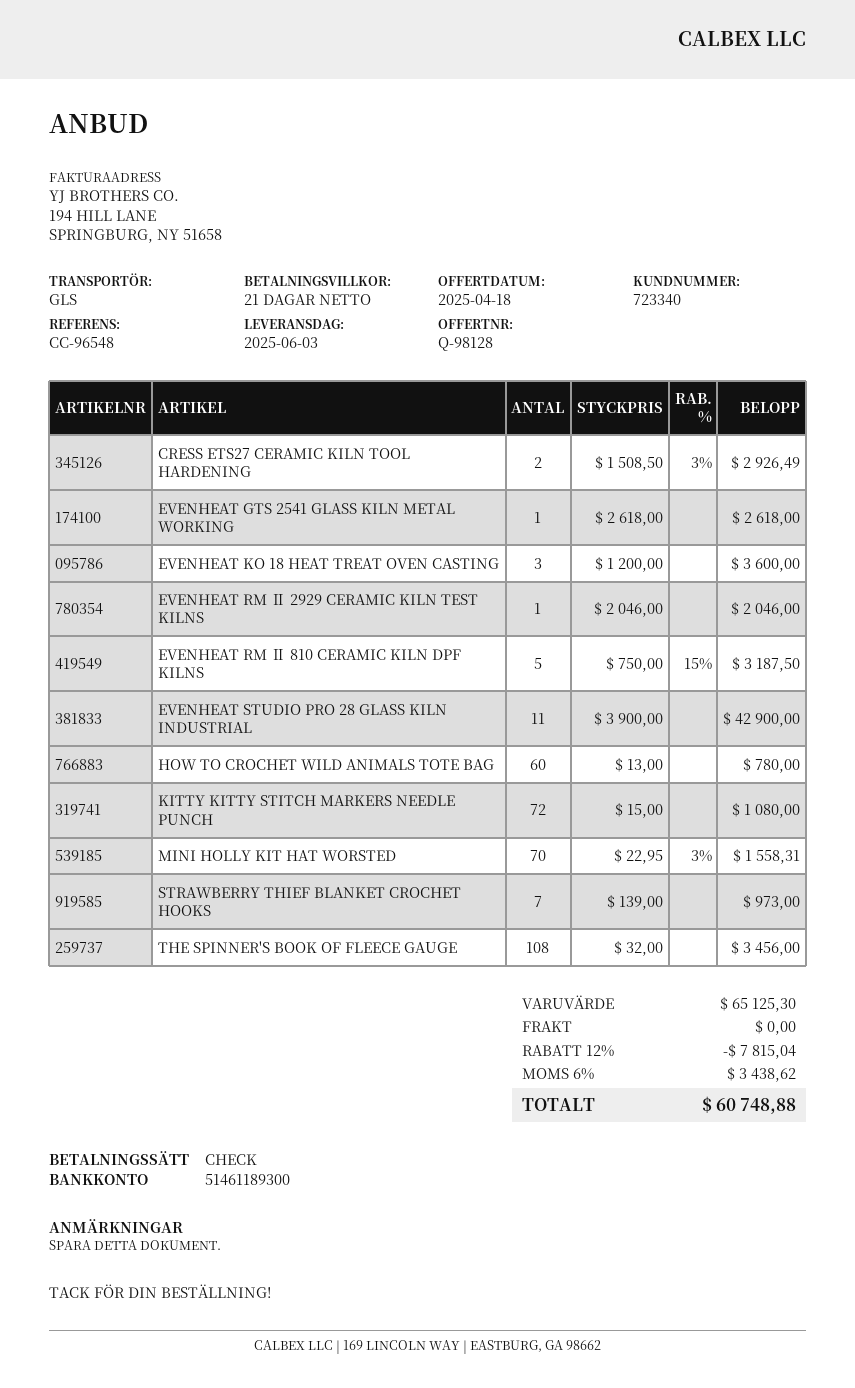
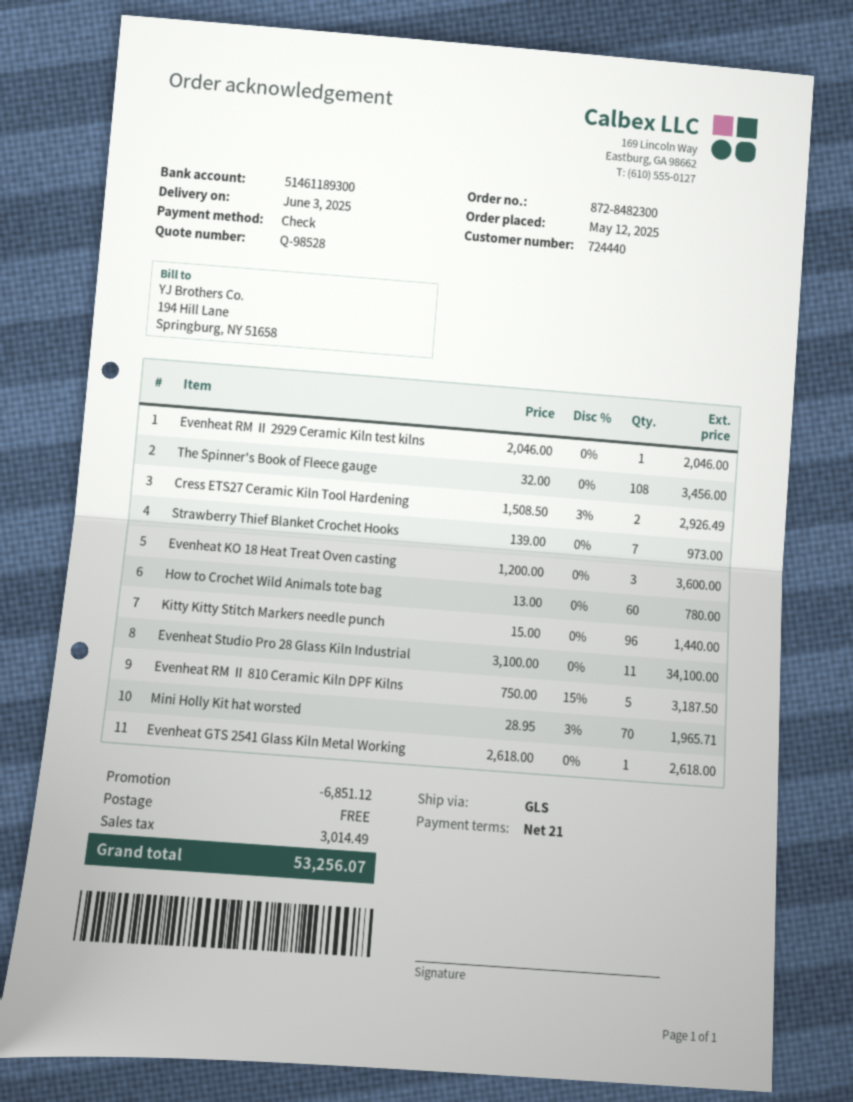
quote number: Q-98128 -> Q-98528
customer number: 723340 -> 724440
EVENHEAT STUDIO PRO 28 GLASS KILN INDUSTRIAL: 11 x 3900.00 = 42900.00 -> 11 x 3100.00 = 34100.00
KITTY KITTY STITCH MARKERS NEEDLE PUNCH: 72 x 15.00 = 1080.00 -> 96 x 15.00 = 1440.00
MINI HOLLY KIT HAT WORSTED: 70 x 22.95 - 3% = 1558.31 -> 70 x 28.95 - 3% = 1965.71
discount: 7815.04 -> 6851.12
tax: 3438.62 -> 3014.49
total: 60748.88 -> 53256.07

